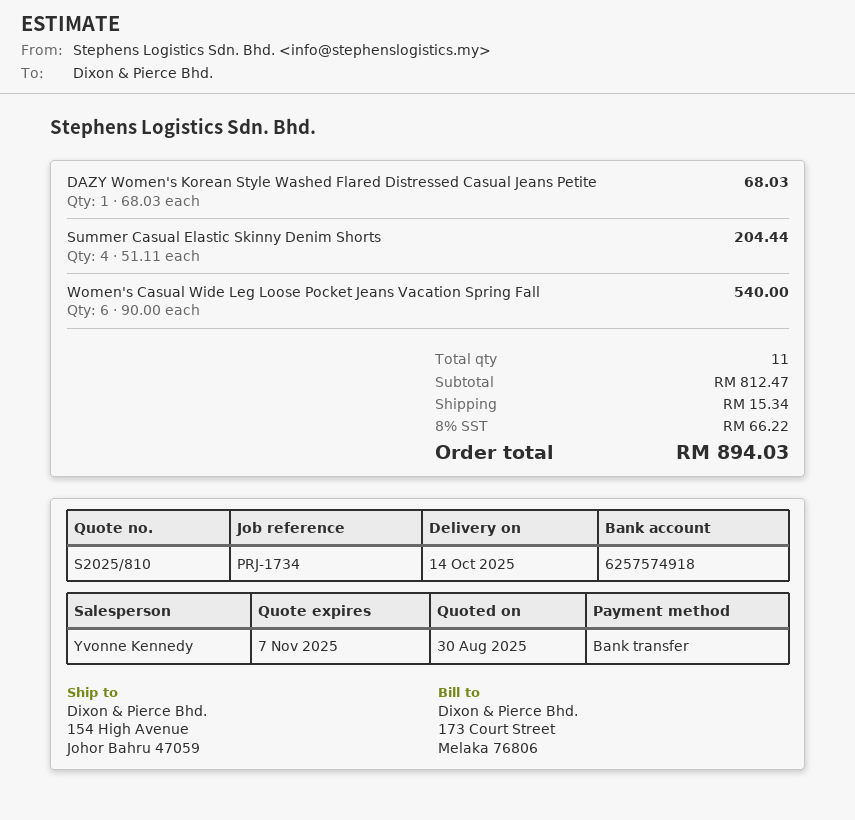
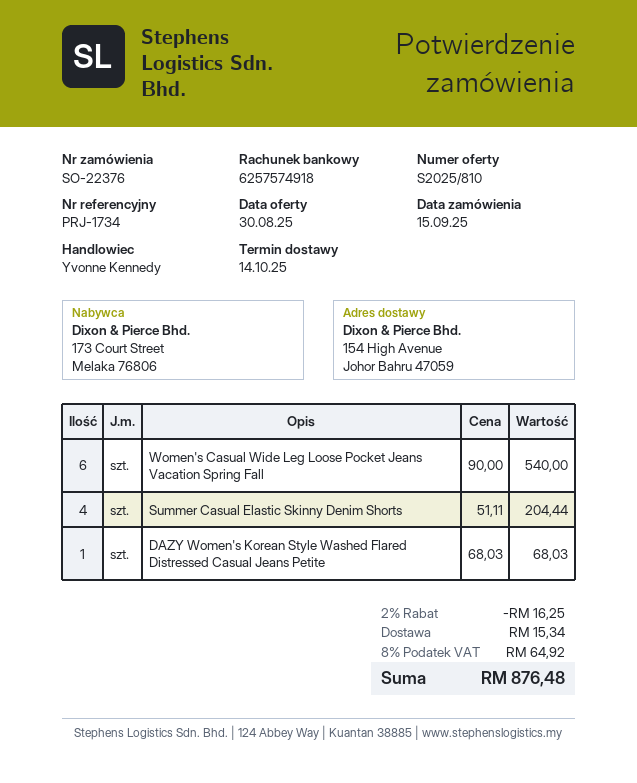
discount: none -> 2% = 16.25
tax: 8% = 66.22 -> 8% = 64.92
total: 894.03 -> 876.48

